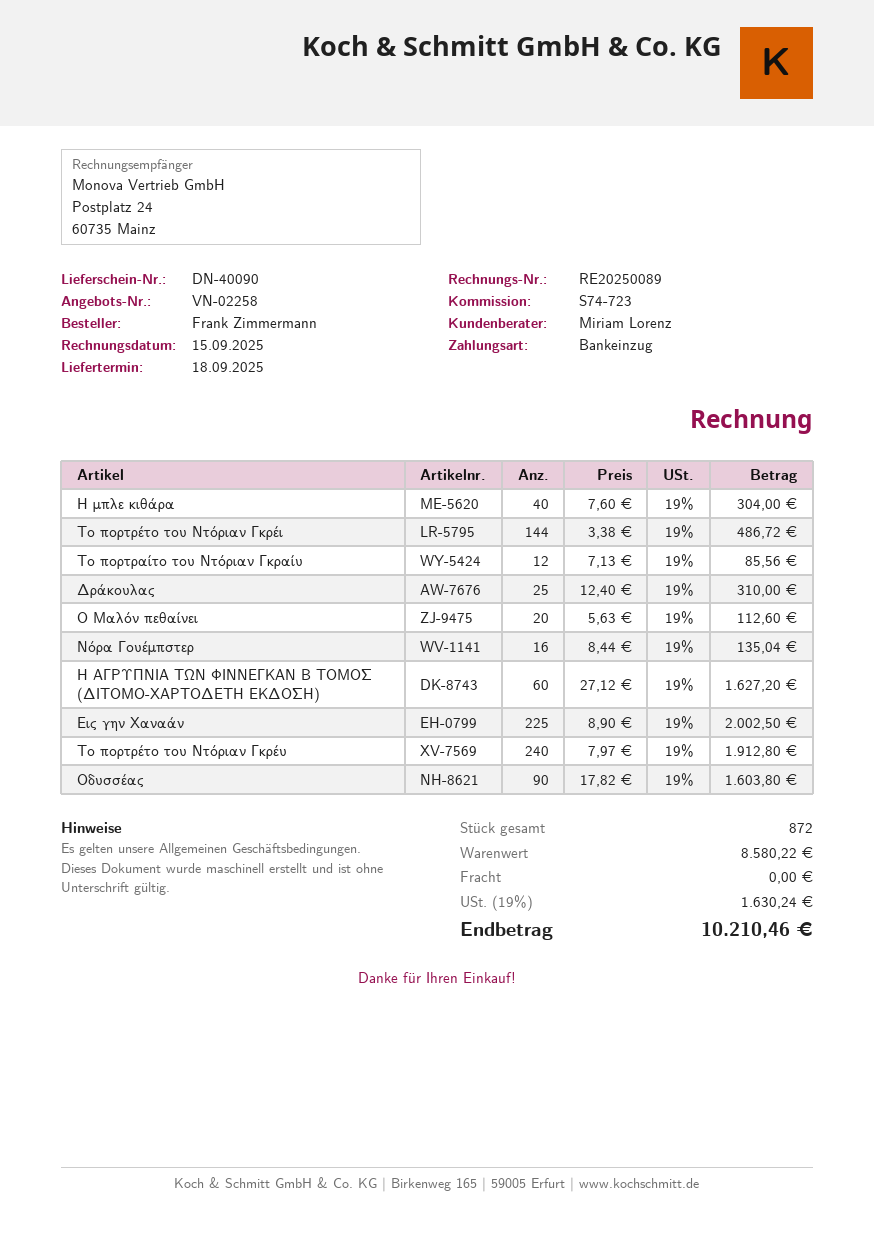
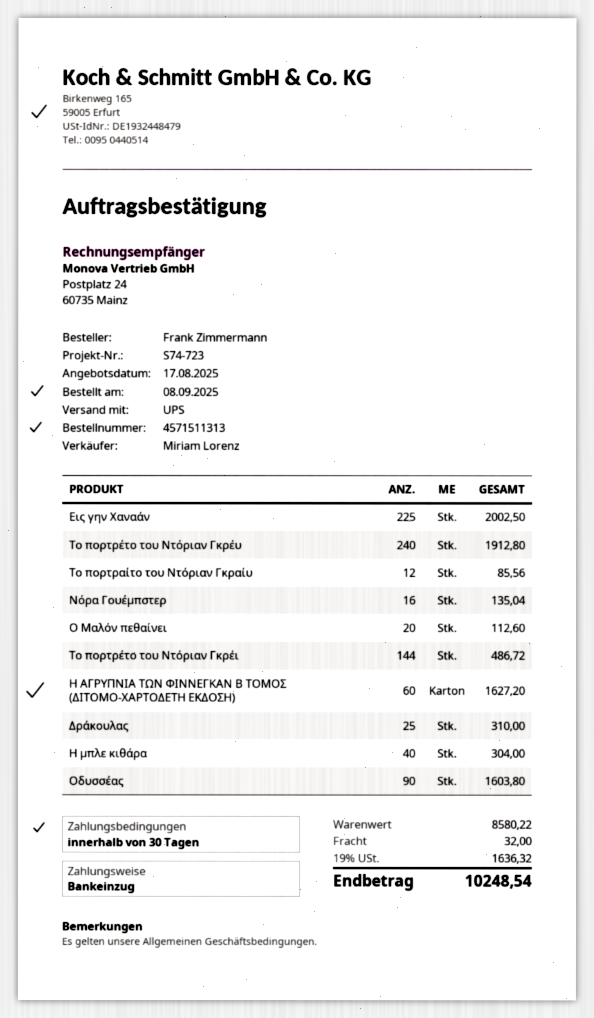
shipping: 0.00 -> 32.00
tax: 19% = 1630.24 -> 19% = 1636.32
total: 10210.46 -> 10248.54

